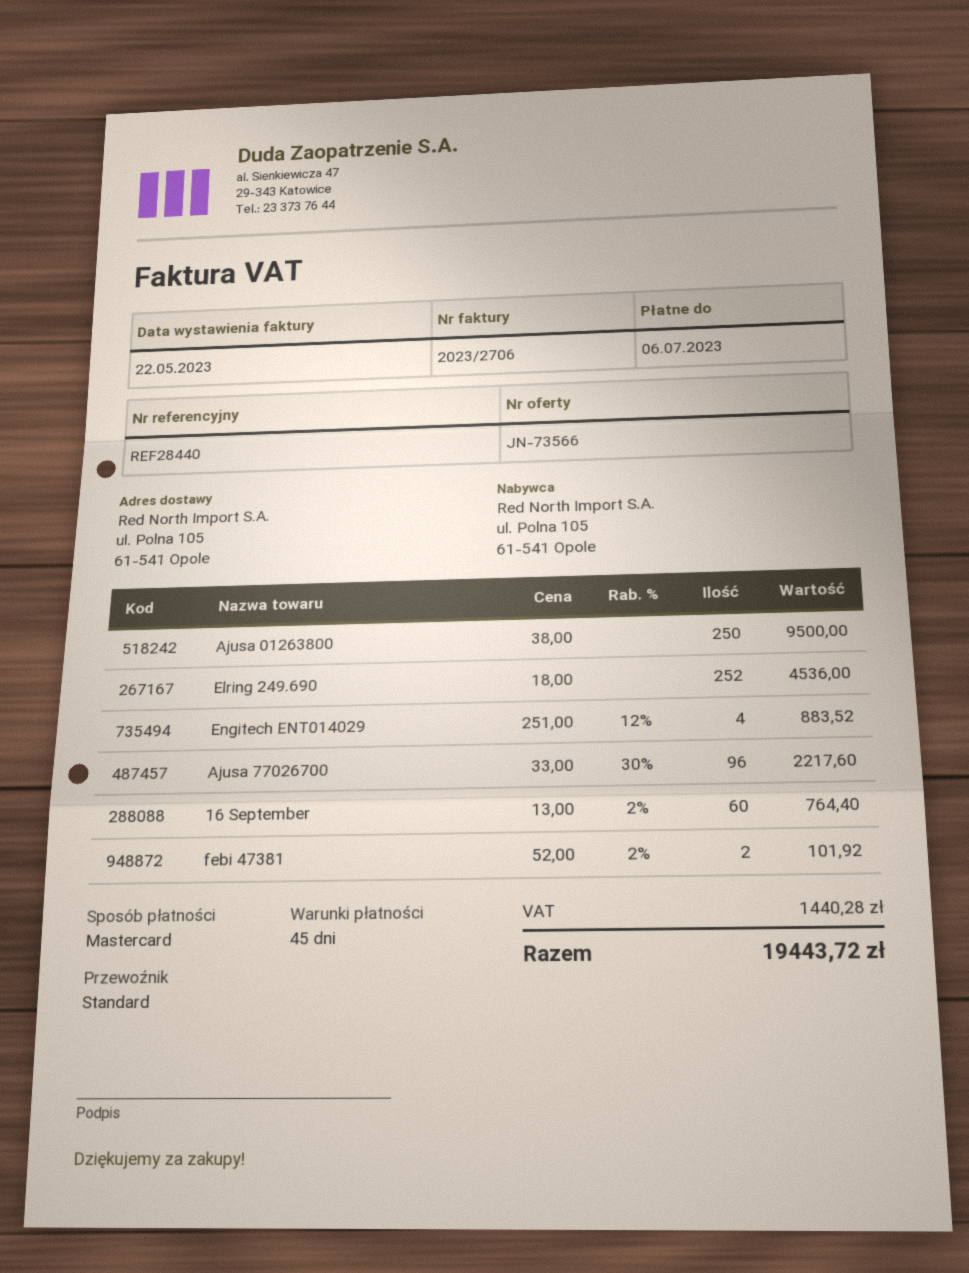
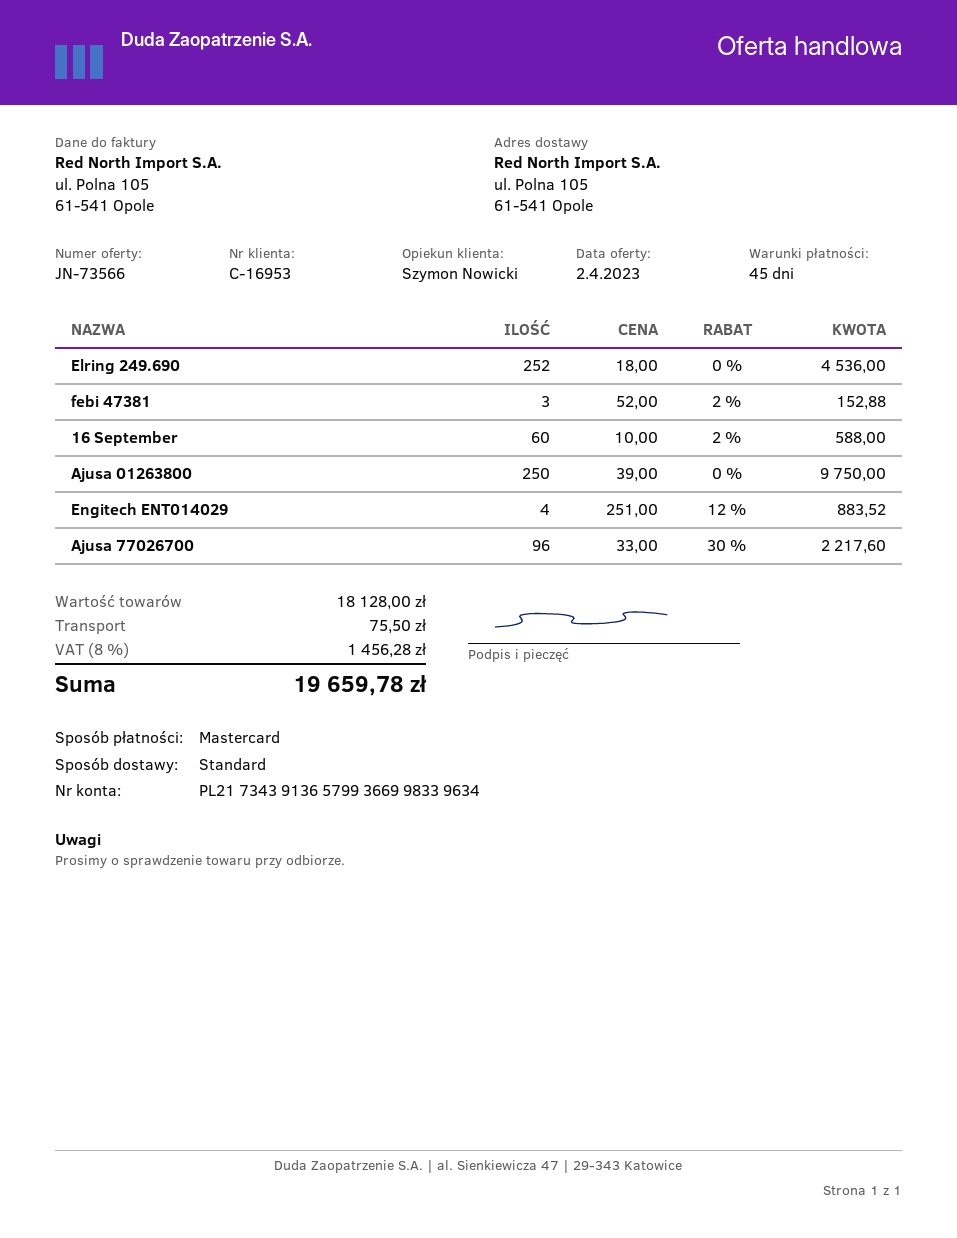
Ajusa 01263800: 250 x 38.00 = 9500.00 -> 250 x 39.00 = 9750.00
16 September: 60 x 13.00 - 2% = 764.40 -> 60 x 10.00 - 2% = 588.00
febi 47381: 2 x 52.00 - 2% = 101.92 -> 3 x 52.00 - 2% = 152.88
shipping: none -> 75.50
tax: 1440.28 -> 1456.28
total: 19443.72 -> 19659.78

